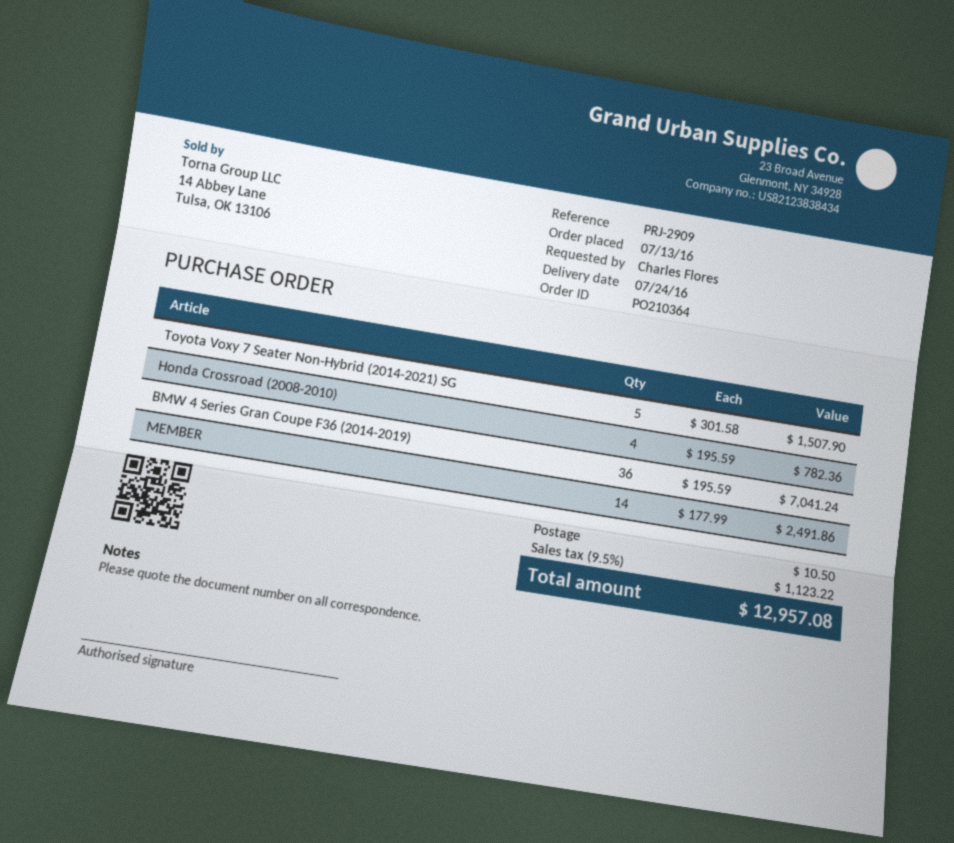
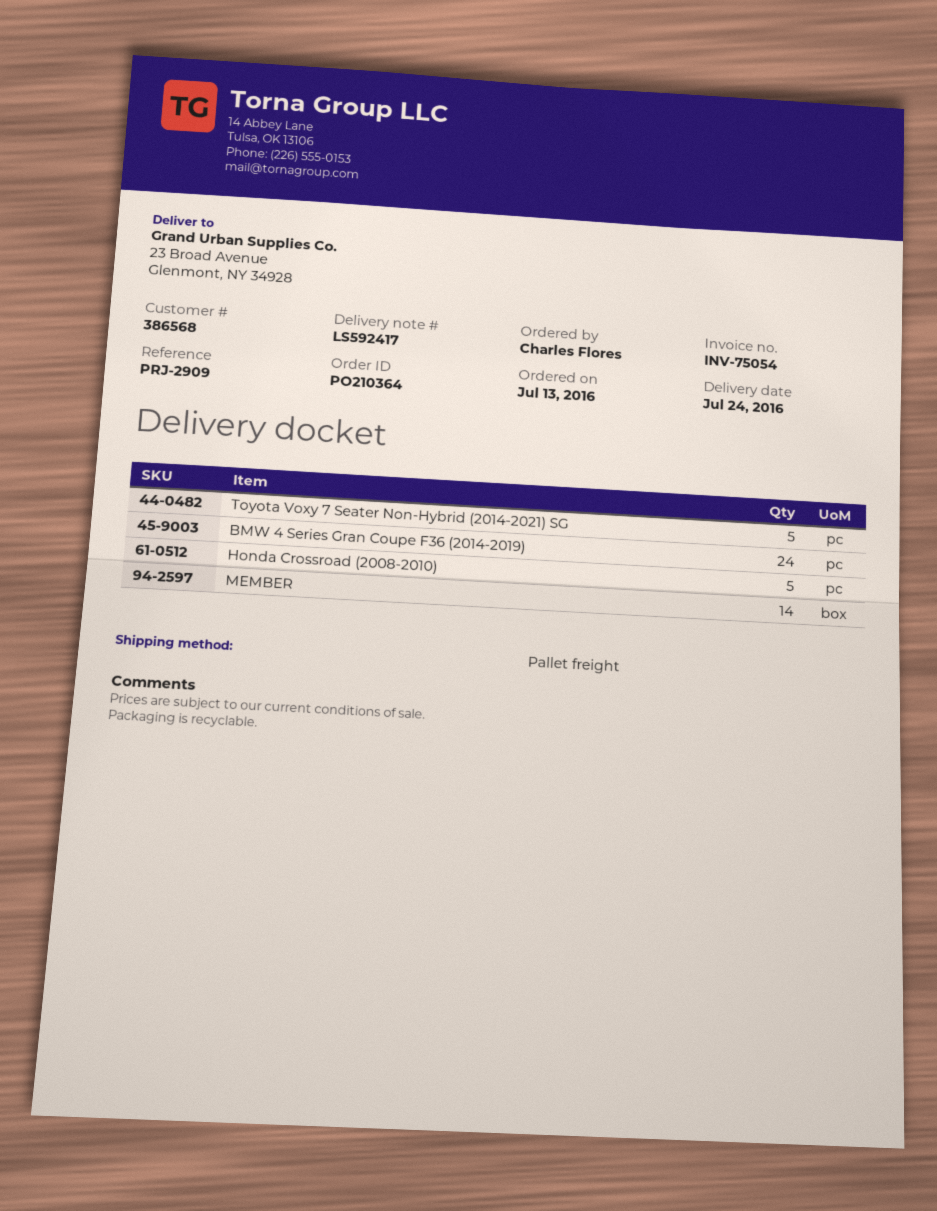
Honda Crossroad (2008-2010): 4 -> 5
BMW 4 Series Gran Coupe F36 (2014-2019): 36 -> 24

